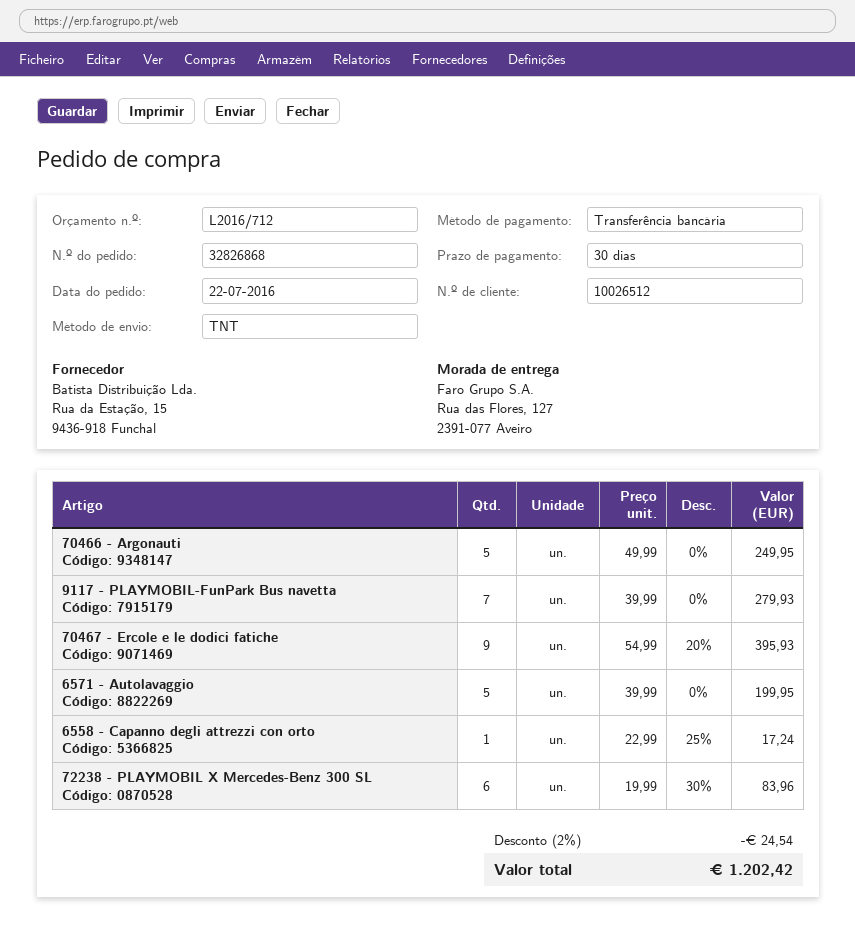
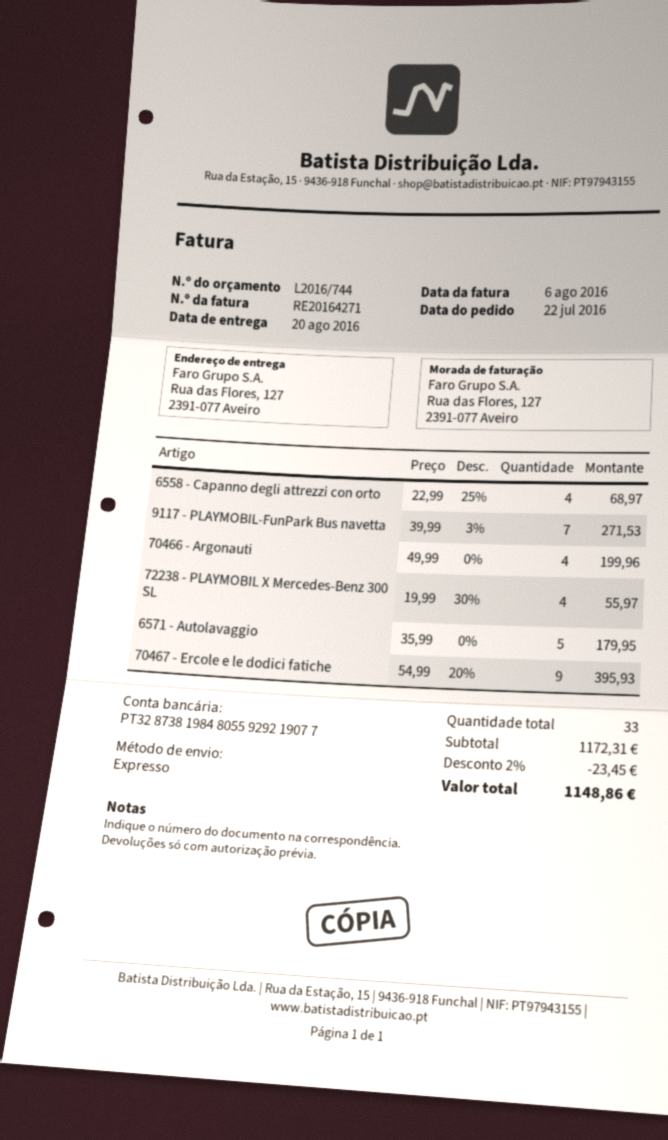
quote number: L2016/712 -> L2016/744
shipping method: TNT -> express
70466 - Argonauti: 5 x 49.99 = 249.95 -> 4 x 49.99 = 199.96
9117 - PLAYMOBIL-FunPark Bus navetta: 7 x 39.99 = 279.93 -> 7 x 39.99 - 3% = 271.53
6571 - Autolavaggio: 5 x 39.99 = 199.95 -> 5 x 35.99 = 179.95
6558 - Capanno degli attrezzi con orto: 1 x 22.99 - 25% = 17.24 -> 4 x 22.99 - 25% = 68.97
72238 - PLAYMOBIL X Mercedes-Benz 300 SL: 6 x 19.99 - 30% = 83.96 -> 4 x 19.99 - 30% = 55.97
discount: 2% = 24.54 -> 2% = 23.45
total: 1202.42 -> 1148.86

